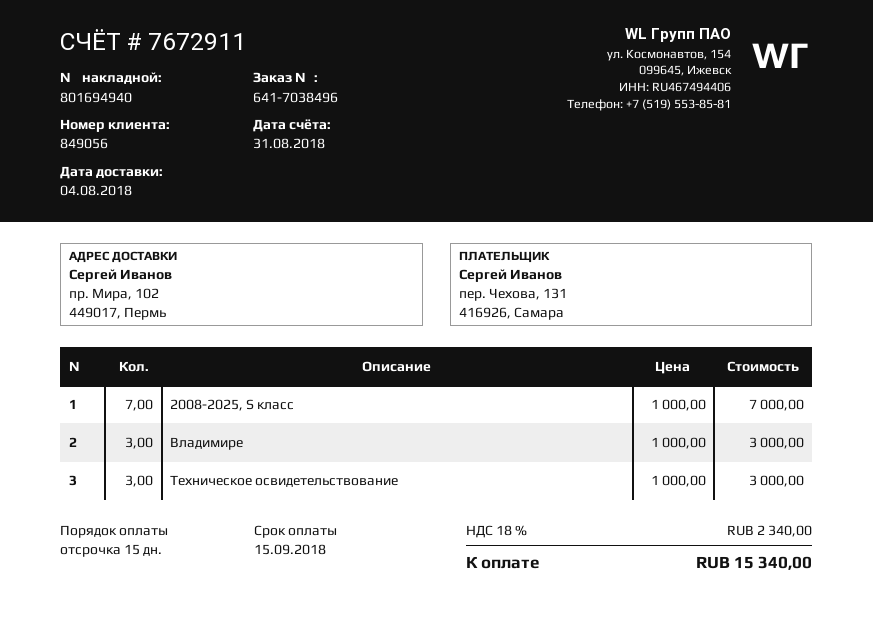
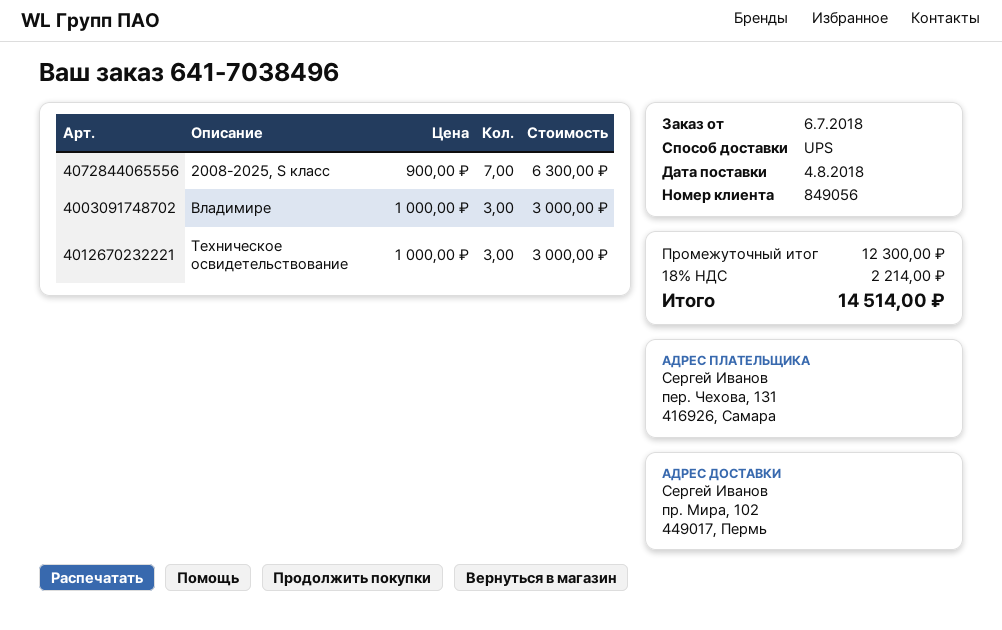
2008-2025, S класс: 7 x 1000.00 = 7000.00 -> 7 x 900.00 = 6300.00
tax: 18% = 2340.00 -> 18% = 2214.00
total: 15340.00 -> 14514.00

